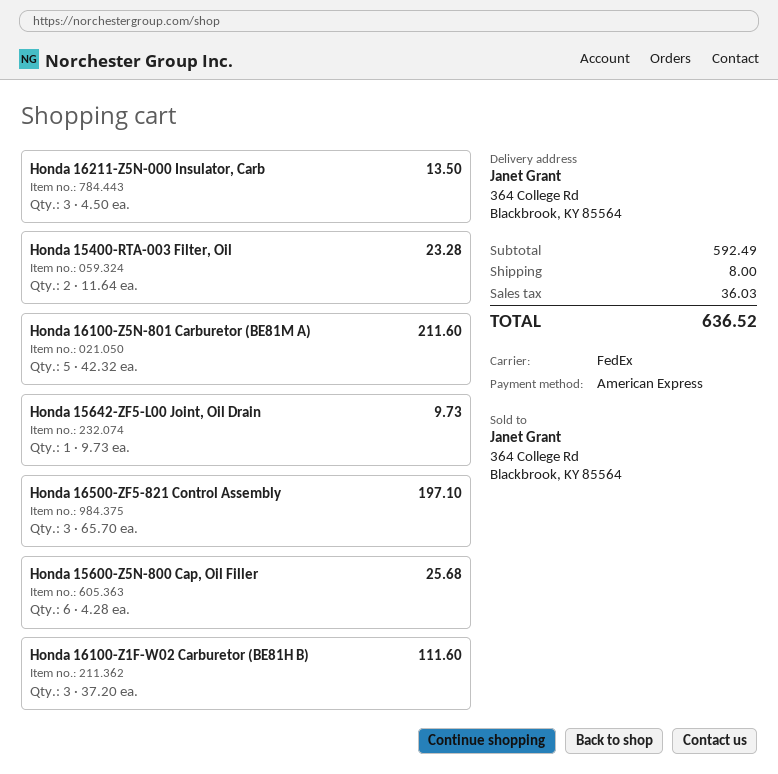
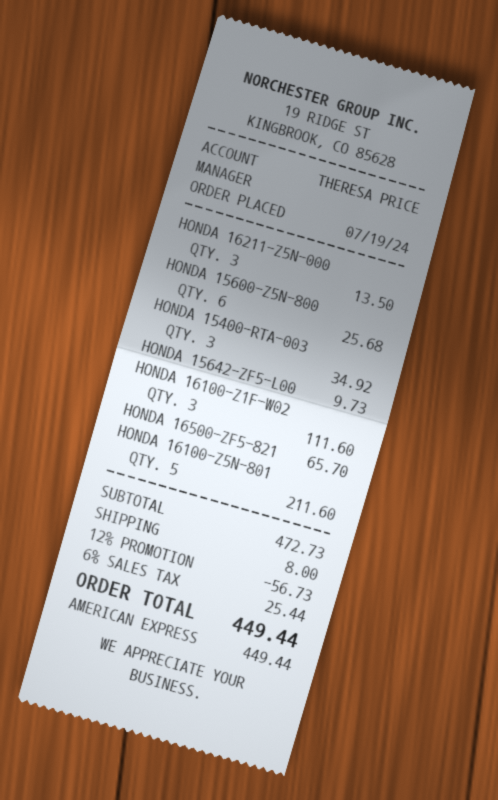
Honda 15400-RTA-003 Filter, Oil: 2 for 23.28 -> 3 for 34.92
Honda 16500-ZF5-821 Control Assembly: 3 for 197.10 -> 1 for 65.70
subtotal: 592.49 -> 472.73
discount: none -> 12% = 56.73
tax: 36.03 -> 25.44
total: 636.52 -> 449.44

